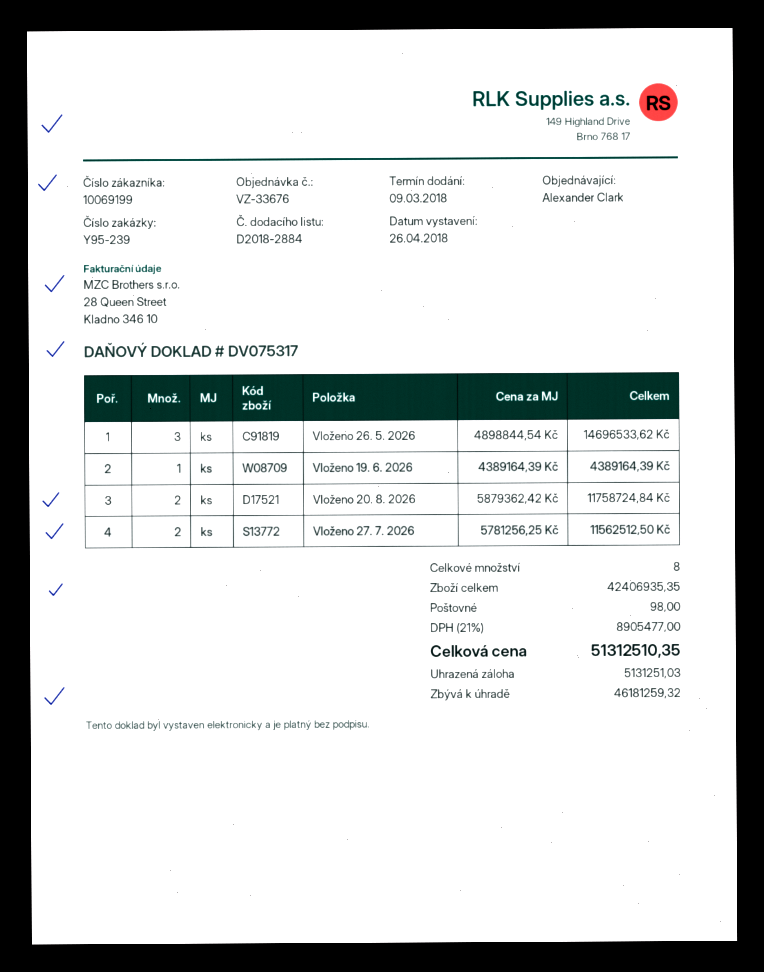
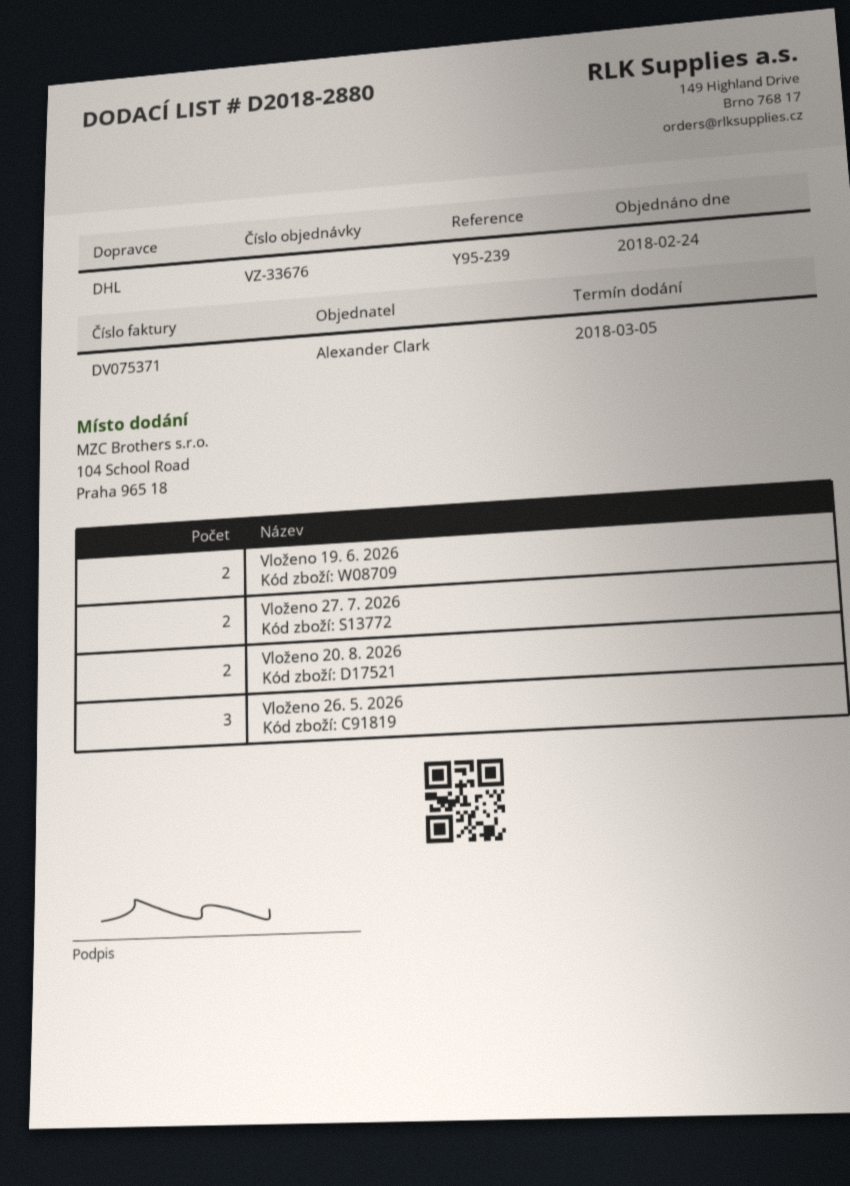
delivery note number: D2018-2884 -> D2018-2880
delivery date: 2018-03-09 -> 2018-03-05
invoice number: DV075317 -> DV075371
Vloženo 19. 6. 2026: 1 -> 2

